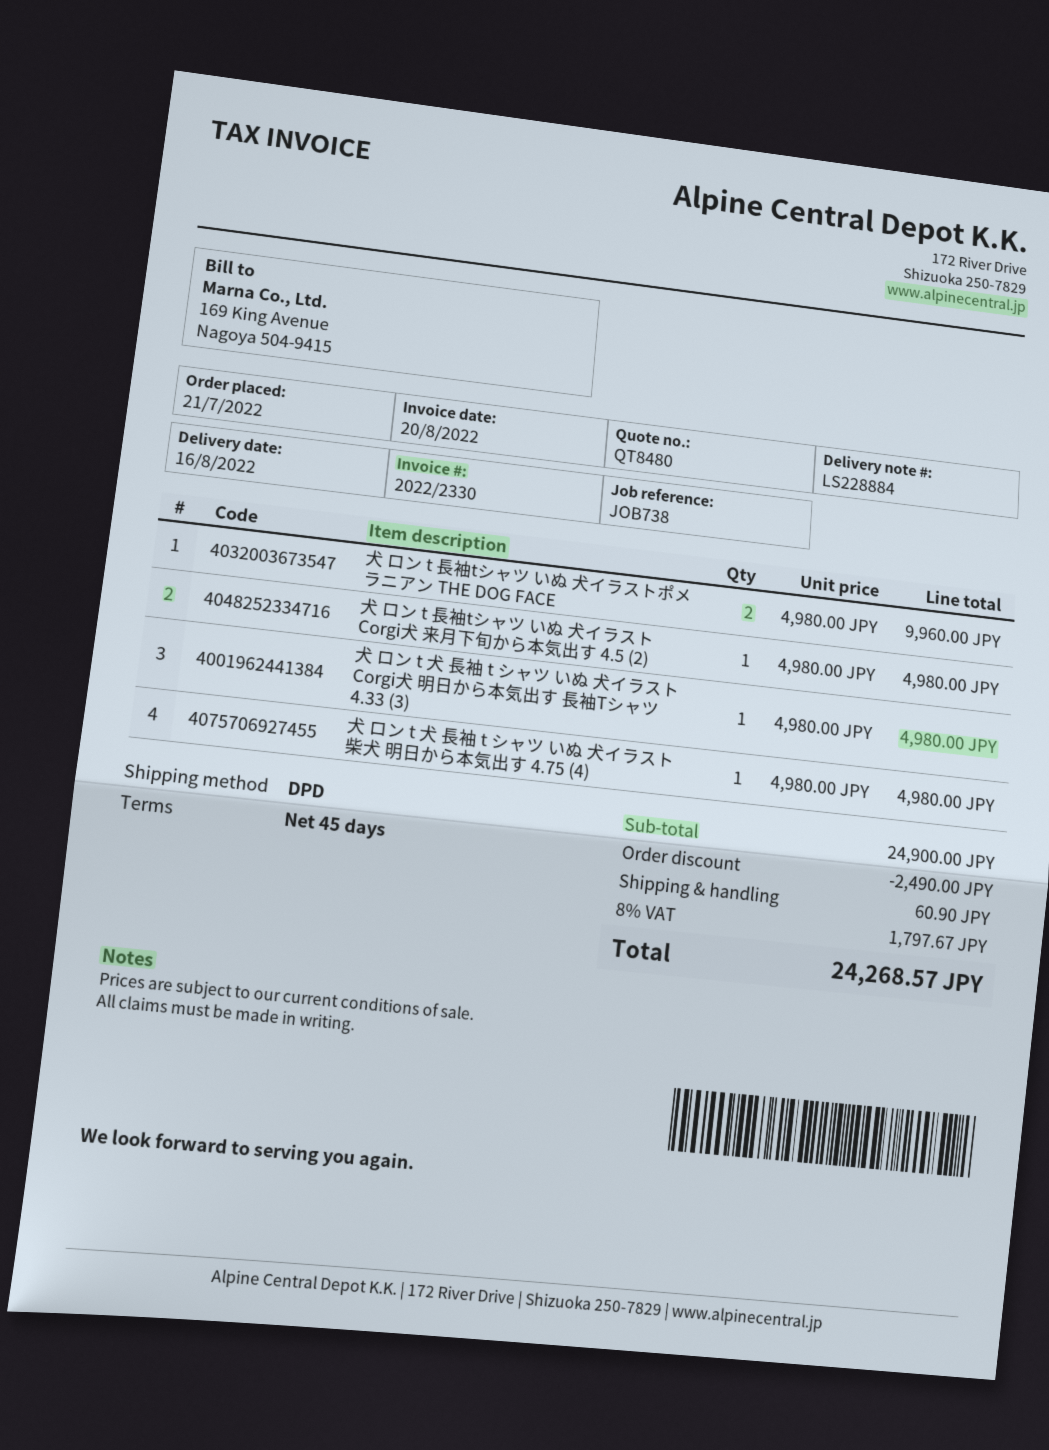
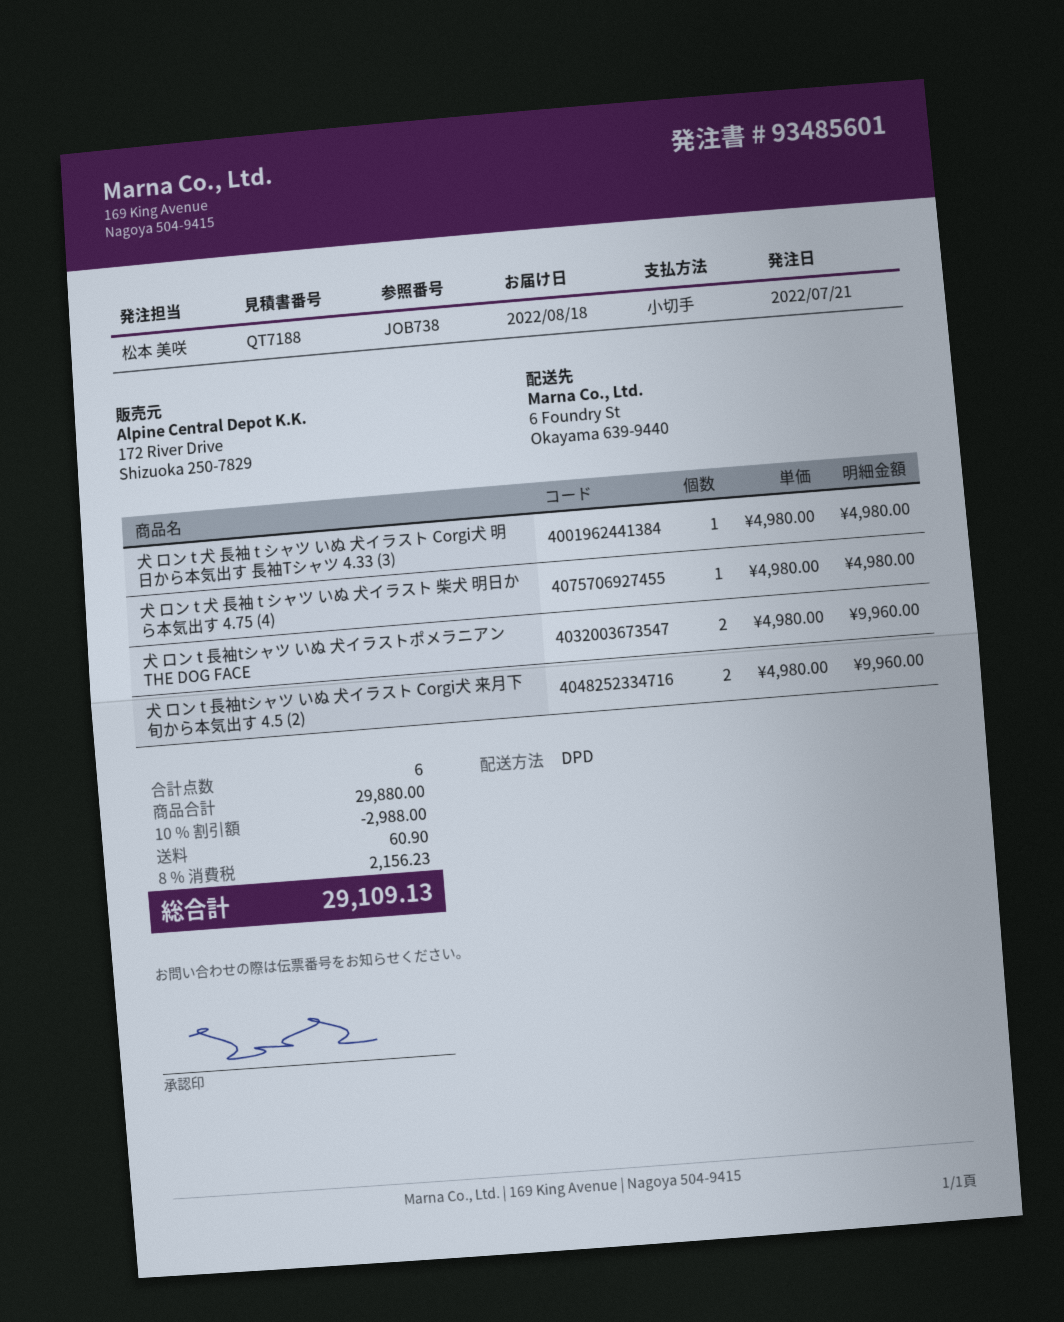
quote number: QT8480 -> QT7188
delivery date: 2022-08-16 -> 2022-08-18
犬 ロン t 長袖tシャツ いぬ 犬イラスト Corgi犬 来月下旬から本気出す 4.5 (2): 1 x 4980.00 = 4980.00 -> 2 x 4980.00 = 9960.00
subtotal: 24900.00 -> 29880.00
discount: 2490.00 -> 2988.00
tax: 8% = 1797.67 -> 8% = 2156.23
total: 24268.57 -> 29109.13

